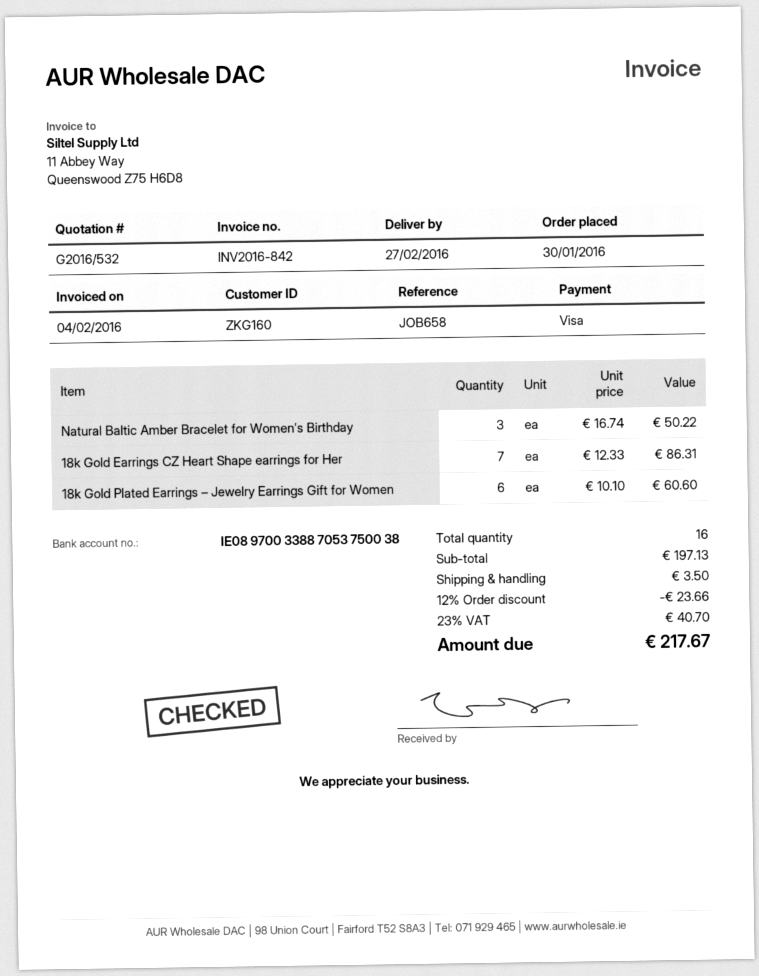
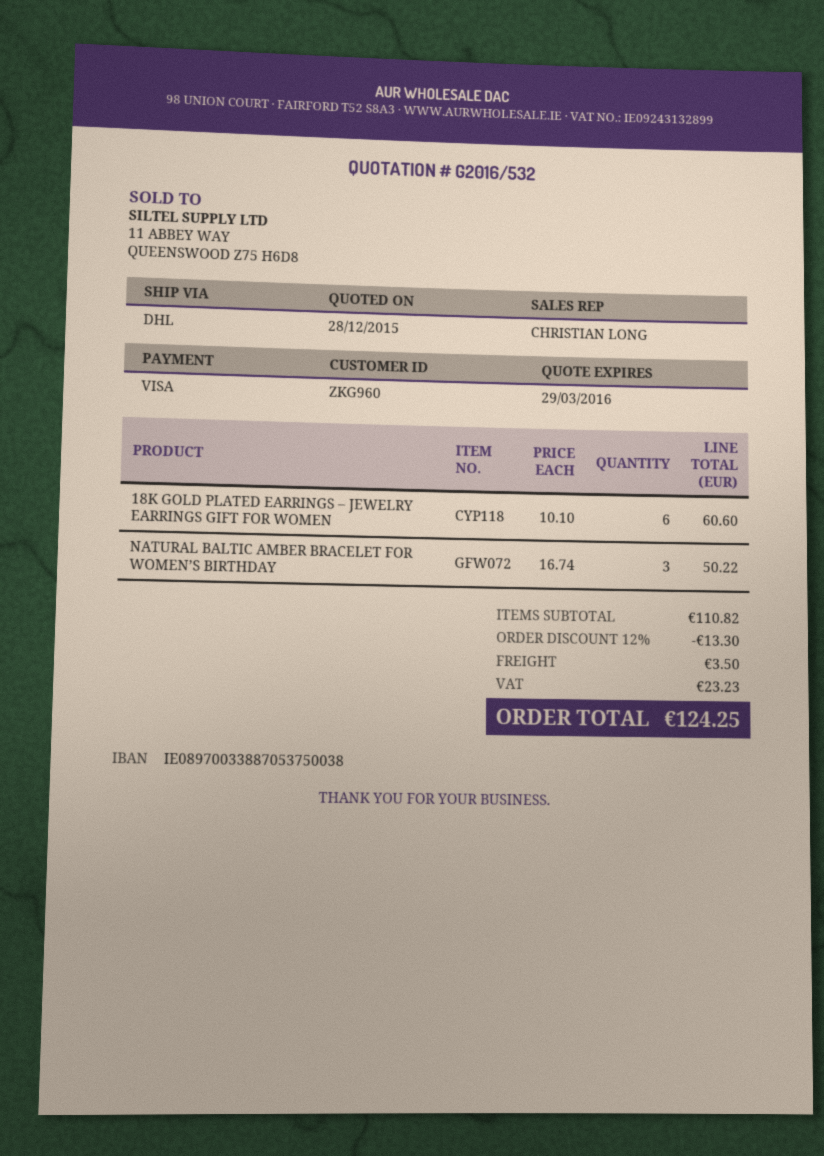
customer number: ZKG160 -> ZKG960
18k Gold Earrings CZ Heart Shape earrings for Her: 7 x 12.33 = 86.31 -> none
subtotal: 197.13 -> 110.82
discount: 12% = 23.66 -> 12% = 13.30
tax: 40.70 -> 23.23
total: 217.67 -> 124.25

